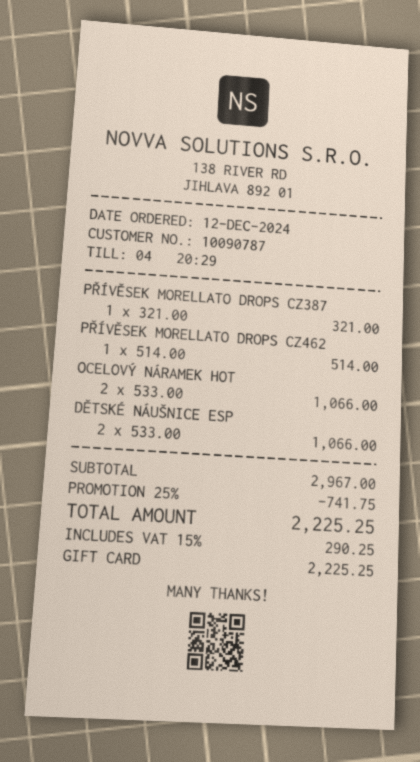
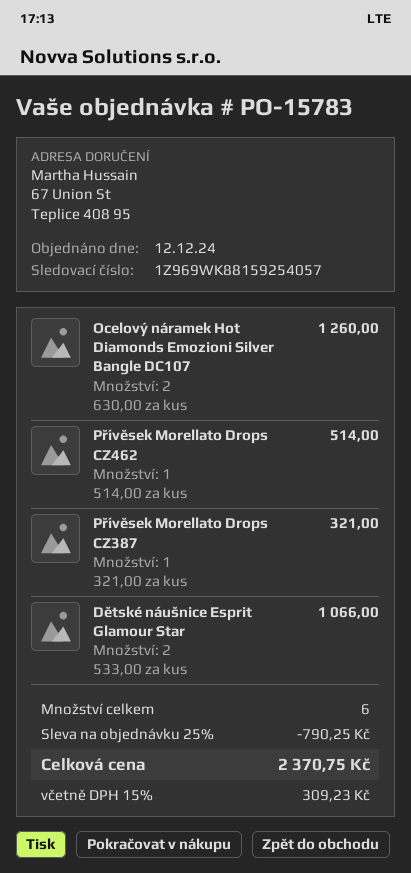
OCELOVÝ NÁRAMEK HOT: 2 x 533.00 = 1066.00 -> 2 x 630.00 = 1260.00
discount: 25% = 741.75 -> 25% = 790.25
tax: 15% = 290.25 -> 15% = 309.23
total: 2225.25 -> 2370.75

